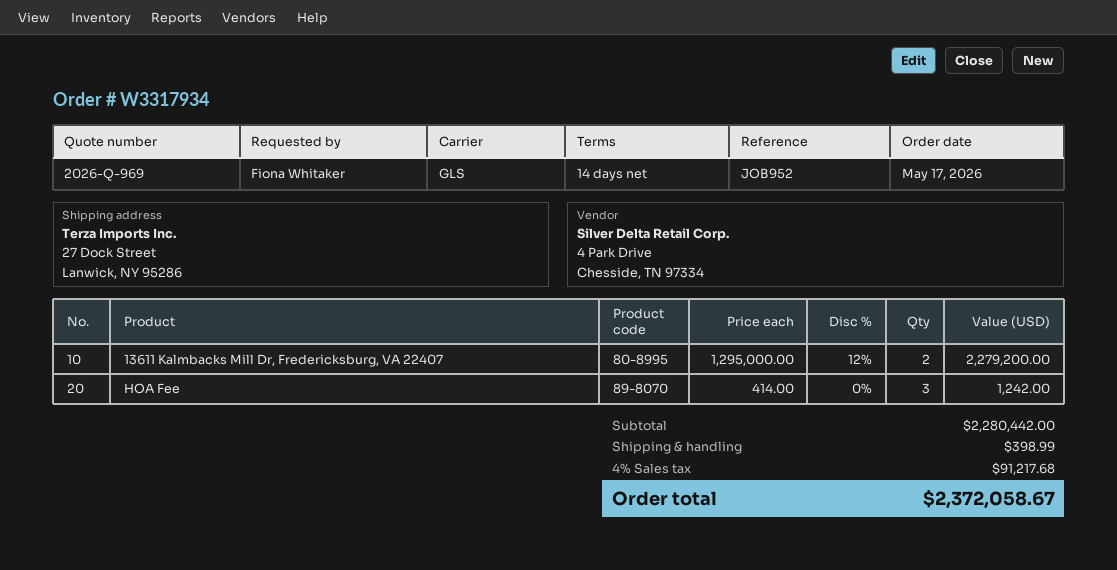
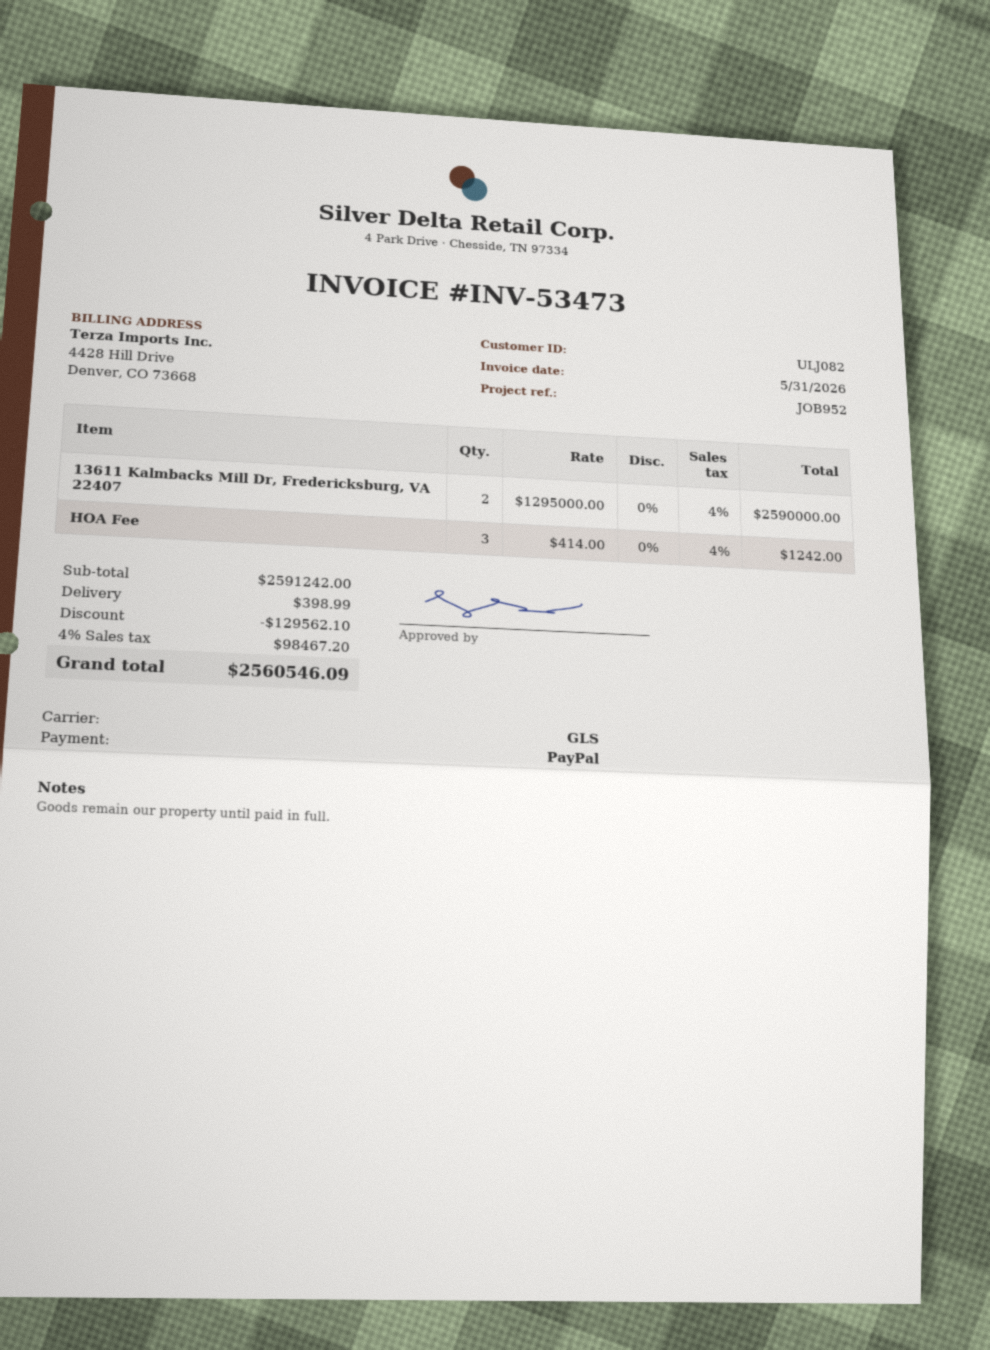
13611 Kalmbacks Mill Dr, Fredericksburg, VA 22407: 2 x 1295000.00 - 12% = 2279200.00 -> 2 x 1295000.00 = 2590000.00
subtotal: 2280442.00 -> 2591242.00
discount: none -> 129562.10
tax: 4% = 91217.68 -> 4% = 98467.20
total: 2372058.67 -> 2560546.09

